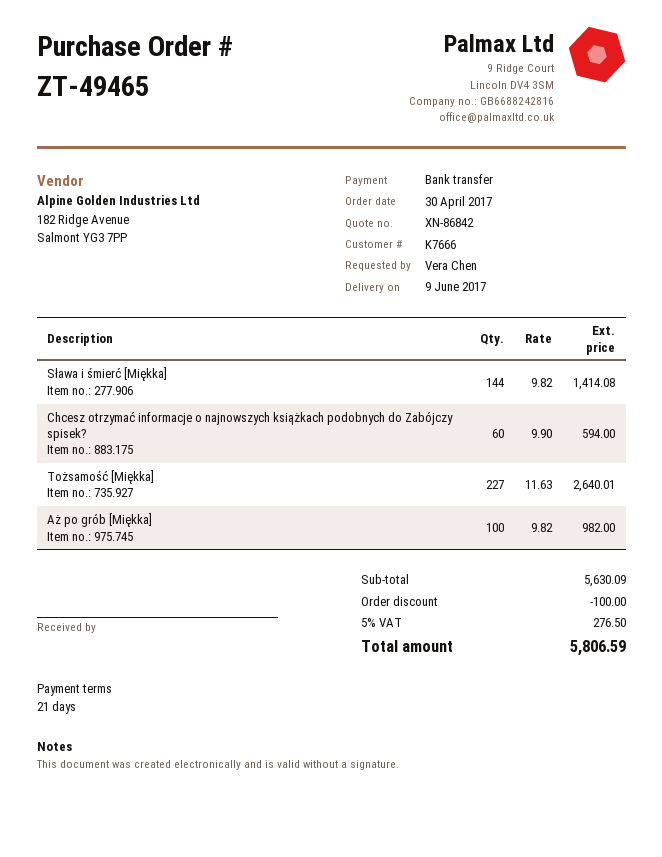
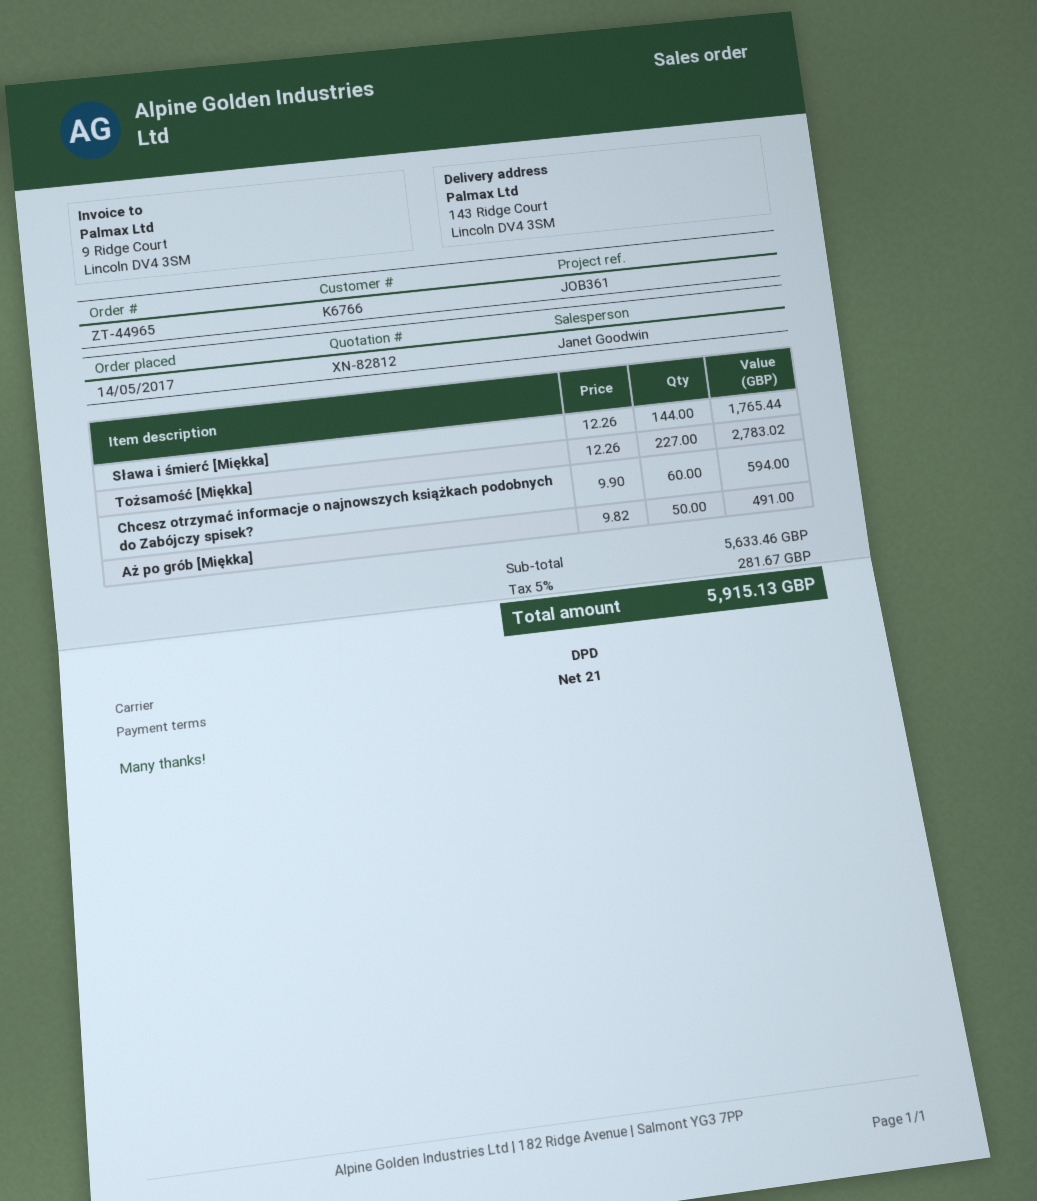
quote number: XN-86842 -> XN-82812
order number: ZT-49465 -> ZT-44965
order date: 2017-04-30 -> 2017-05-14
customer number: K7666 -> K6766
Sława i śmierć [Miękka]: 144 x 9.82 = 1414.08 -> 144 x 12.26 = 1765.44
Tożsamość [Miękka]: 227 x 11.63 = 2640.01 -> 227 x 12.26 = 2783.02
Aż po grób [Miękka]: 100 x 9.82 = 982.00 -> 50 x 9.82 = 491.00
subtotal: 5630.09 -> 5633.46
discount: 100.00 -> none
tax: 5% = 276.50 -> 5% = 281.67
total: 5806.59 -> 5915.13

